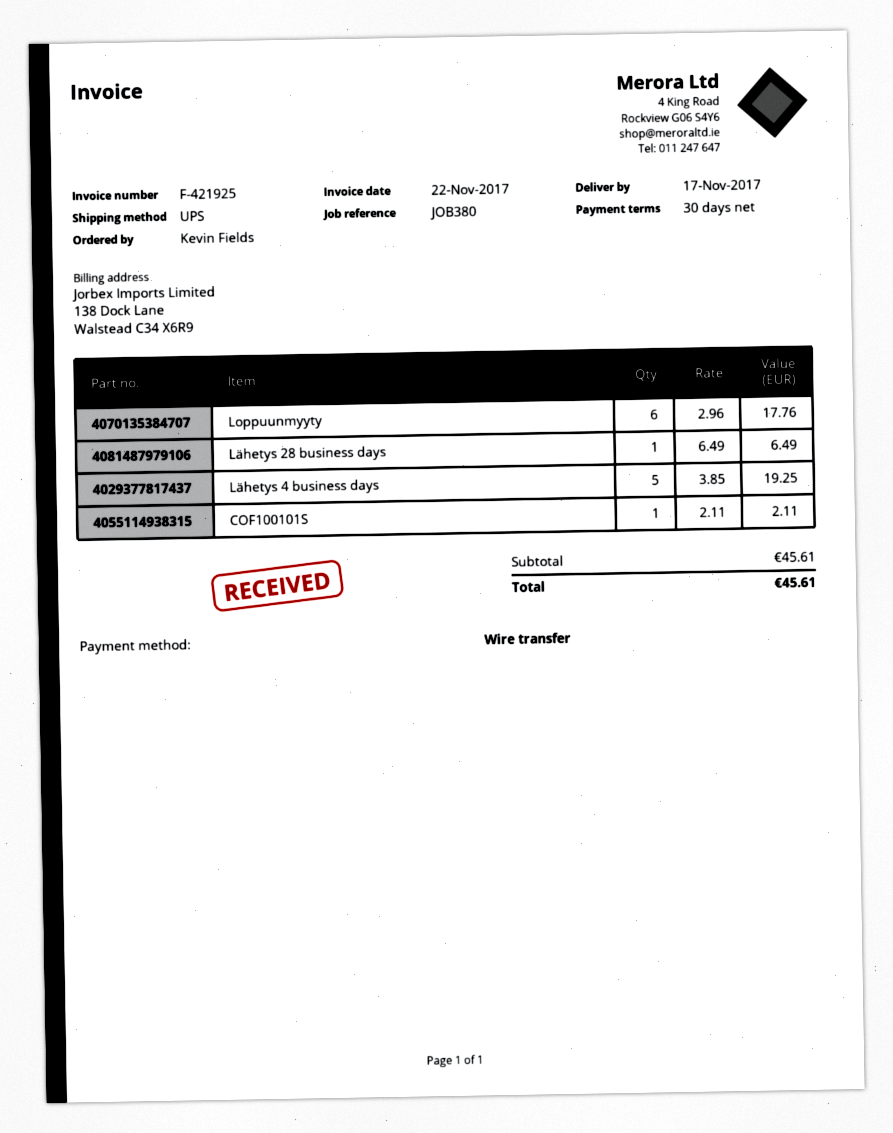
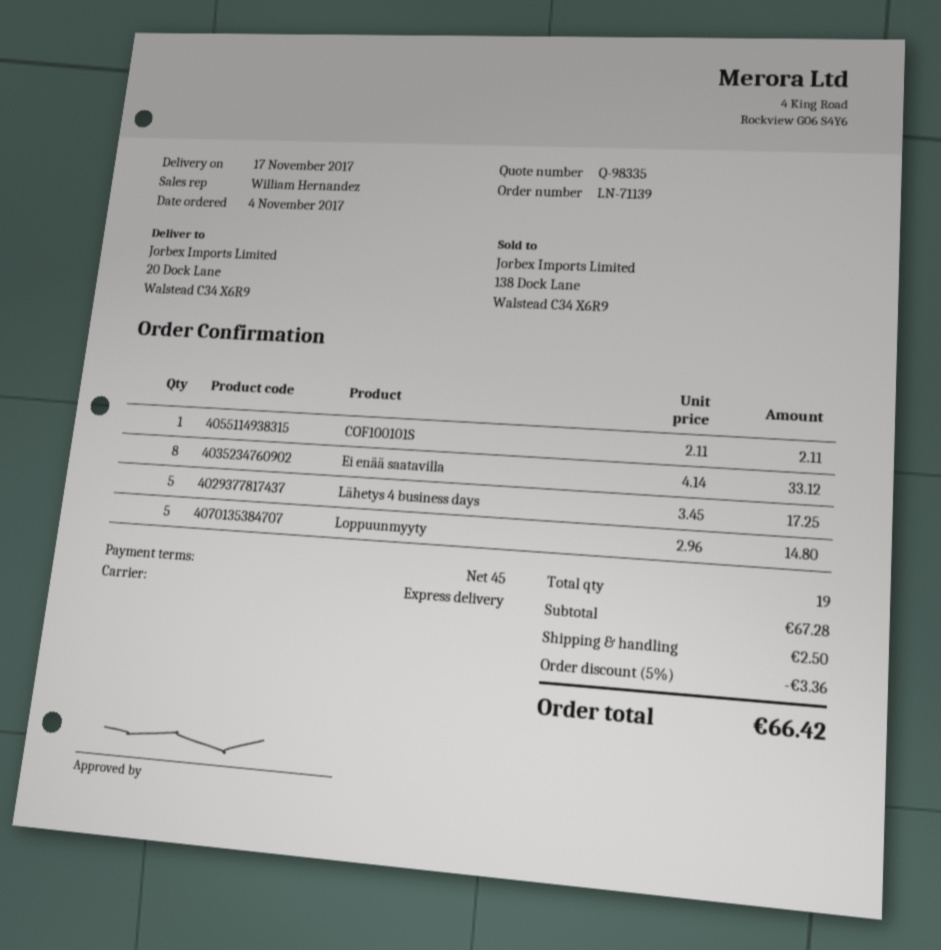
payment terms: 30 days -> 45 days
shipping method: UPS -> express
Loppuunmyyty: 6 x 2.96 = 17.76 -> 5 x 2.96 = 14.80
Lähetys 28 business days: 1 x 6.49 = 6.49 -> none
Lähetys 4 business days: 5 x 3.85 = 19.25 -> 5 x 3.45 = 17.25
Ei enää saatavilla: none -> 8 x 4.14 = 33.12
subtotal: 45.61 -> 67.28
discount: none -> 5% = 3.36
shipping: none -> 2.50
total: 45.61 -> 66.42

